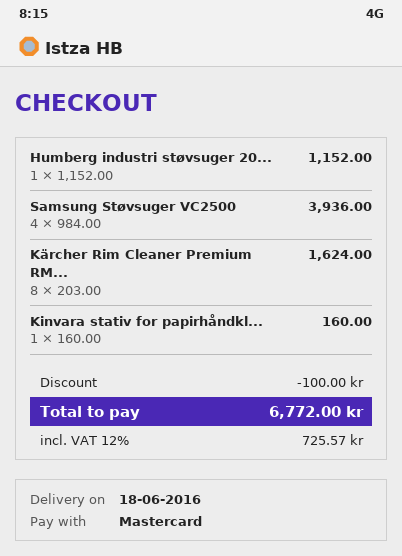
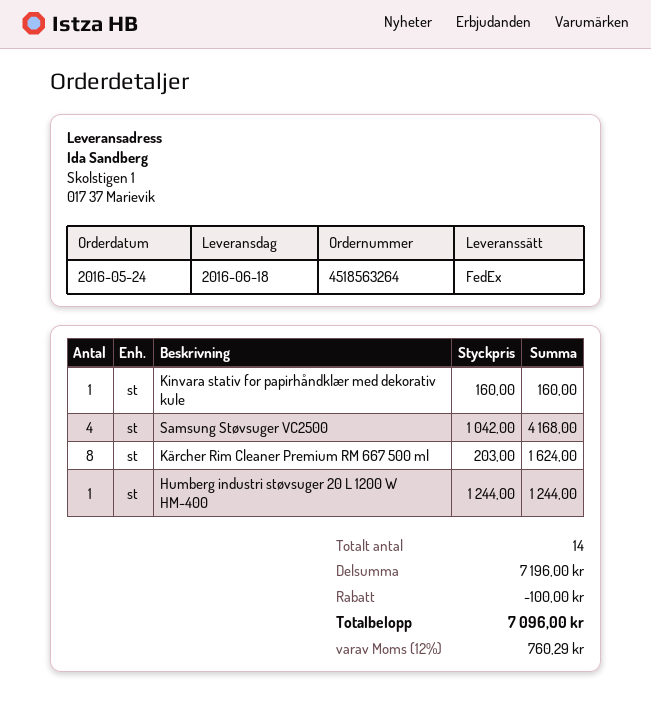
Humberg industri støvsuger 20...: 1 x 1152.00 = 1152.00 -> 1 x 1244.00 = 1244.00
Samsung Støvsuger VC2500: 4 x 984.00 = 3936.00 -> 4 x 1042.00 = 4168.00
tax: 12% = 725.57 -> 12% = 760.29
total: 6772.00 -> 7096.00

